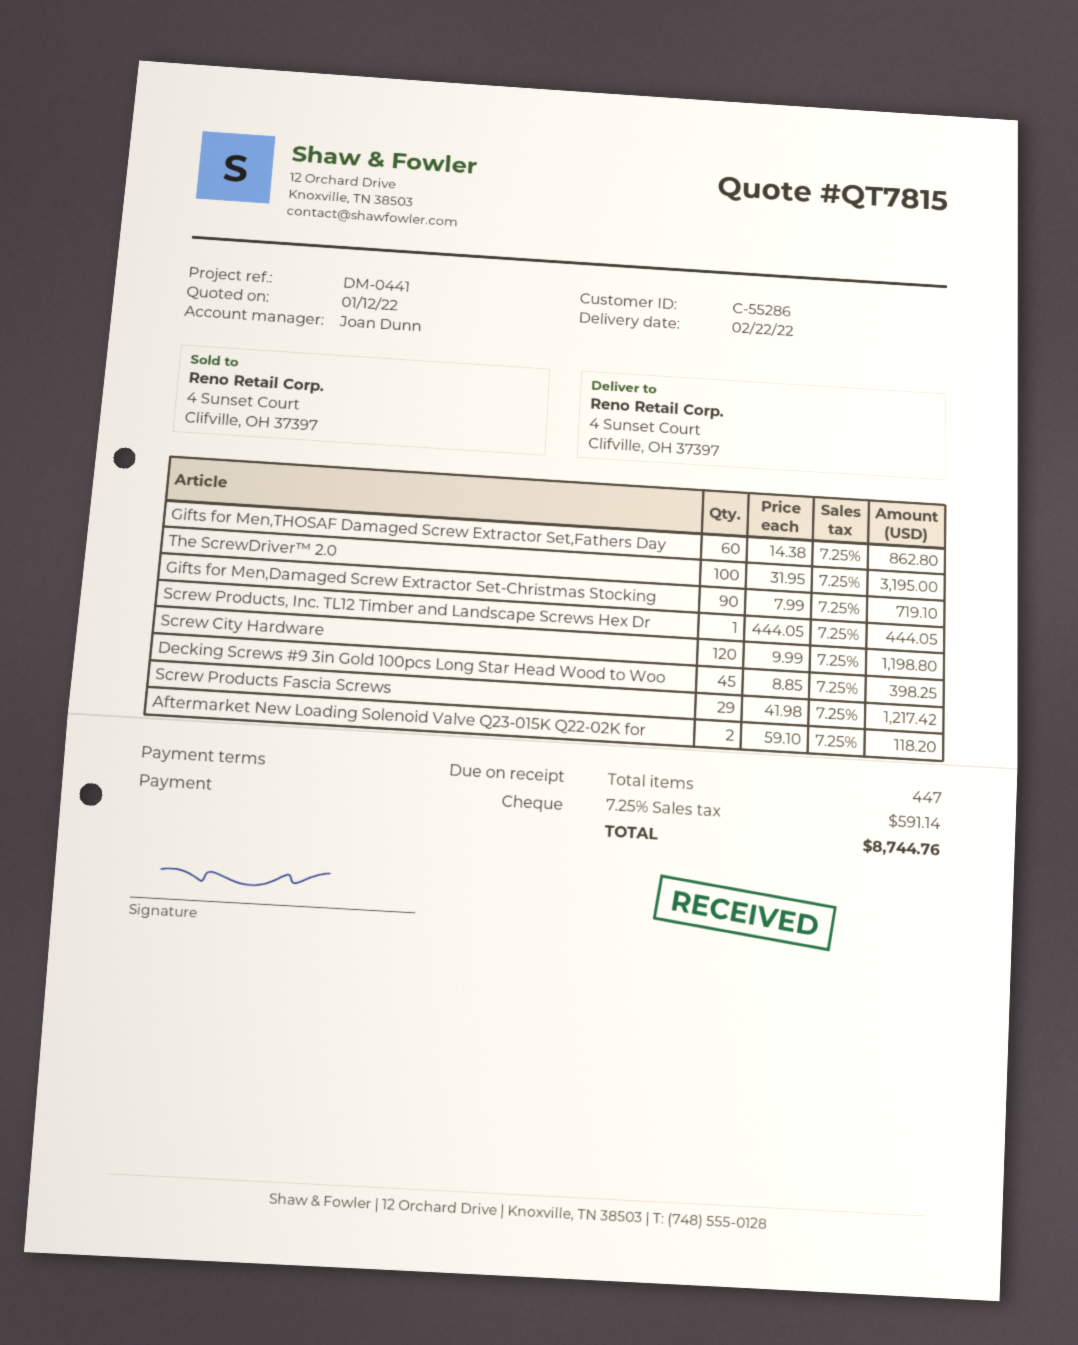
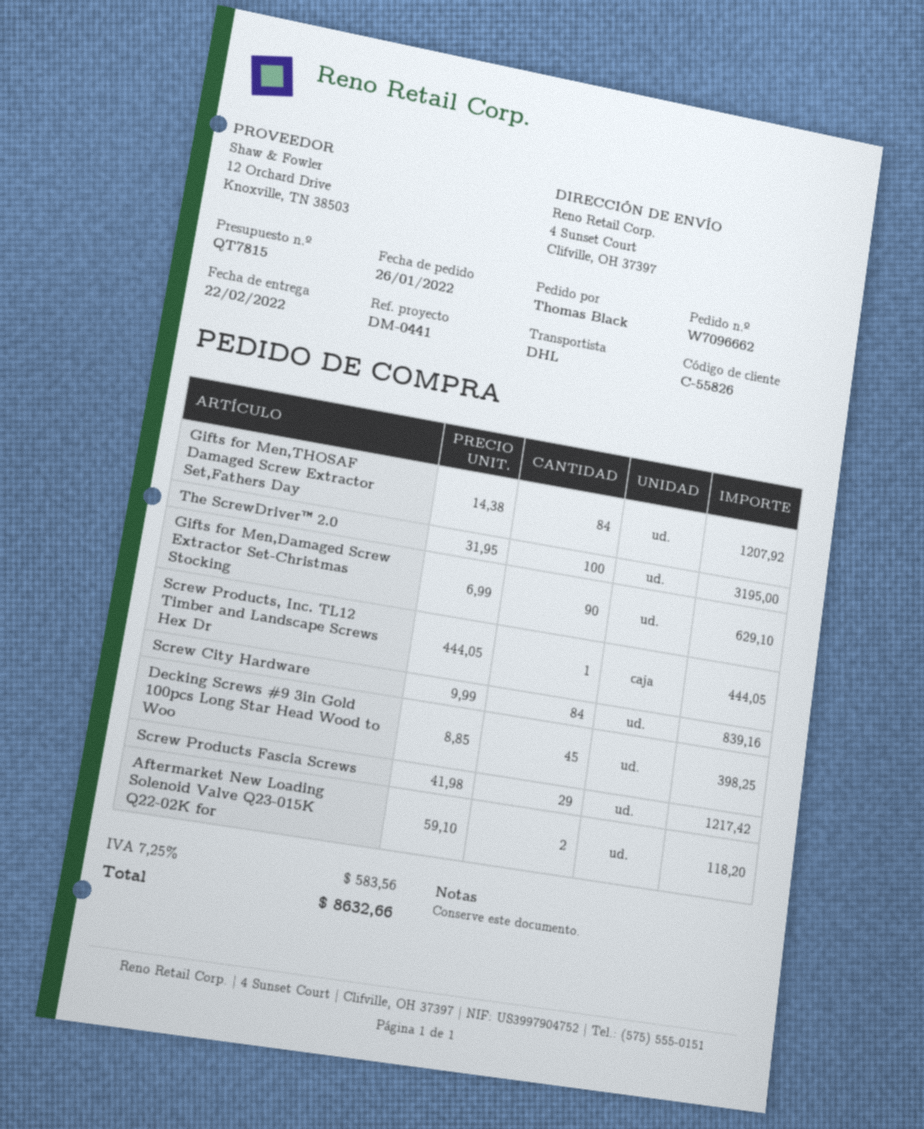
customer number: C-55286 -> C-55826
Gifts for Men,THOSAF Damaged Screw Extractor Set,Fathers Day: 60 x 14.38 = 862.80 -> 84 x 14.38 = 1207.92
Gifts for Men,Damaged Screw Extractor Set-Christmas Stocking: 90 x 7.99 = 719.10 -> 90 x 6.99 = 629.10
Screw City Hardware: 120 x 9.99 = 1198.80 -> 84 x 9.99 = 839.16
tax: 7.25% = 591.14 -> 7.25% = 583.56
total: 8744.76 -> 8632.66

